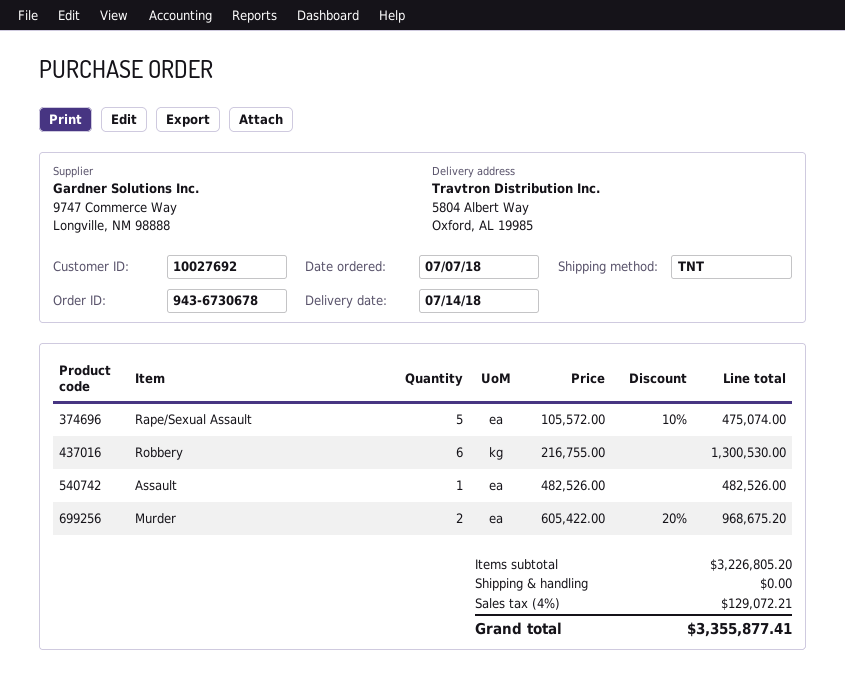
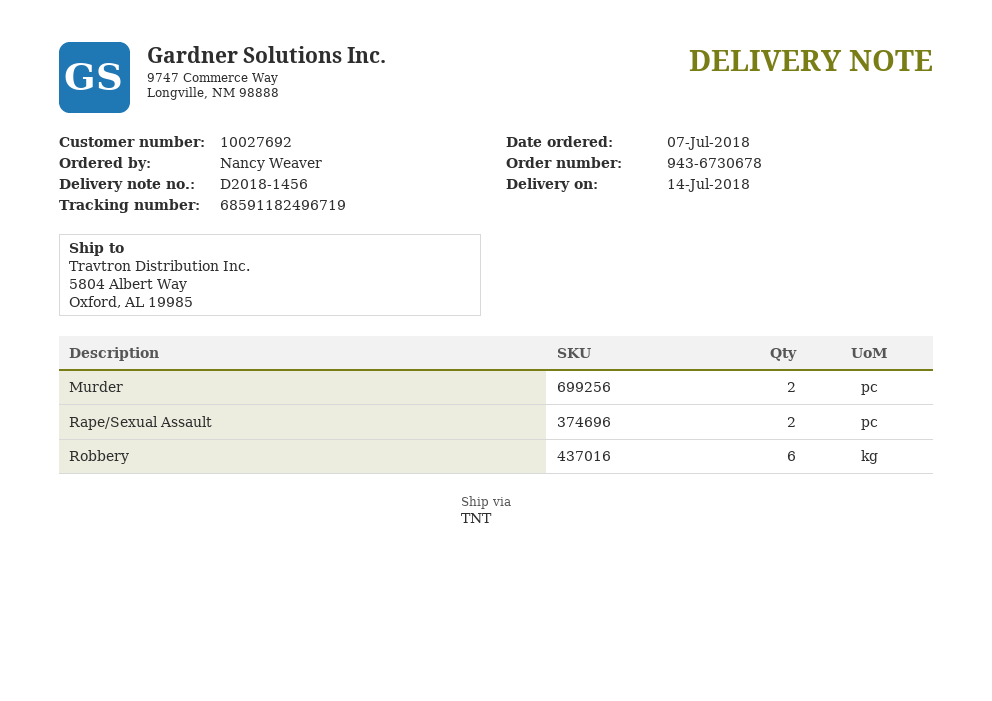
Rape/Sexual Assault: 5 -> 2
Assault: 1 -> none

